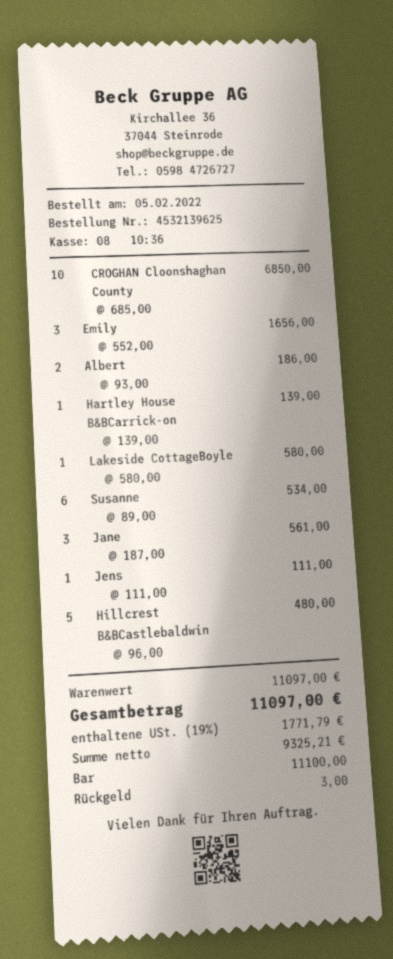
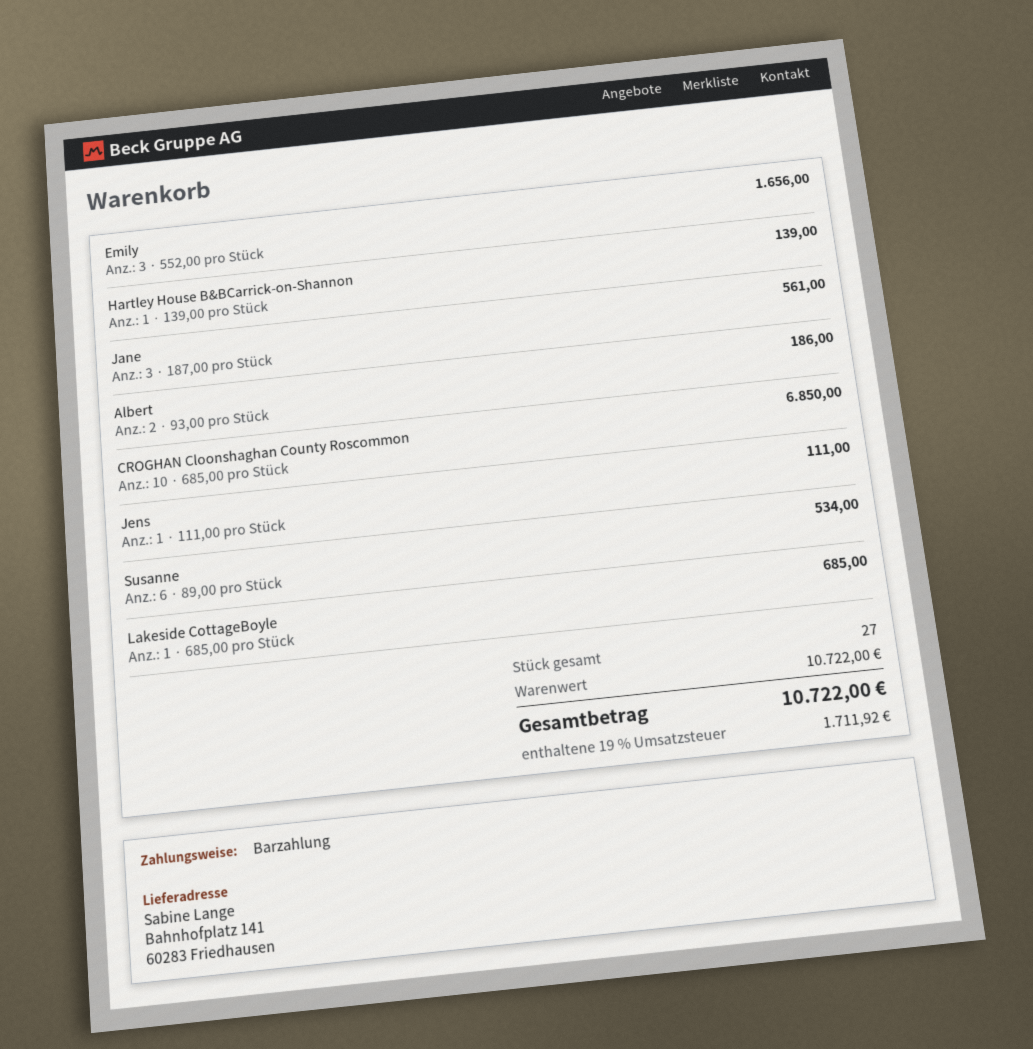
Lakeside CottageBoyle: 1 x 580.00 = 580.00 -> 1 x 685.00 = 685.00
Hillcrest B&BCastlebaldwin: 5 x 96.00 = 480.00 -> none
subtotal: 11097.00 -> 10722.00
tax: 19% = 1771.79 -> 19% = 1711.92
total: 11097.00 -> 10722.00

